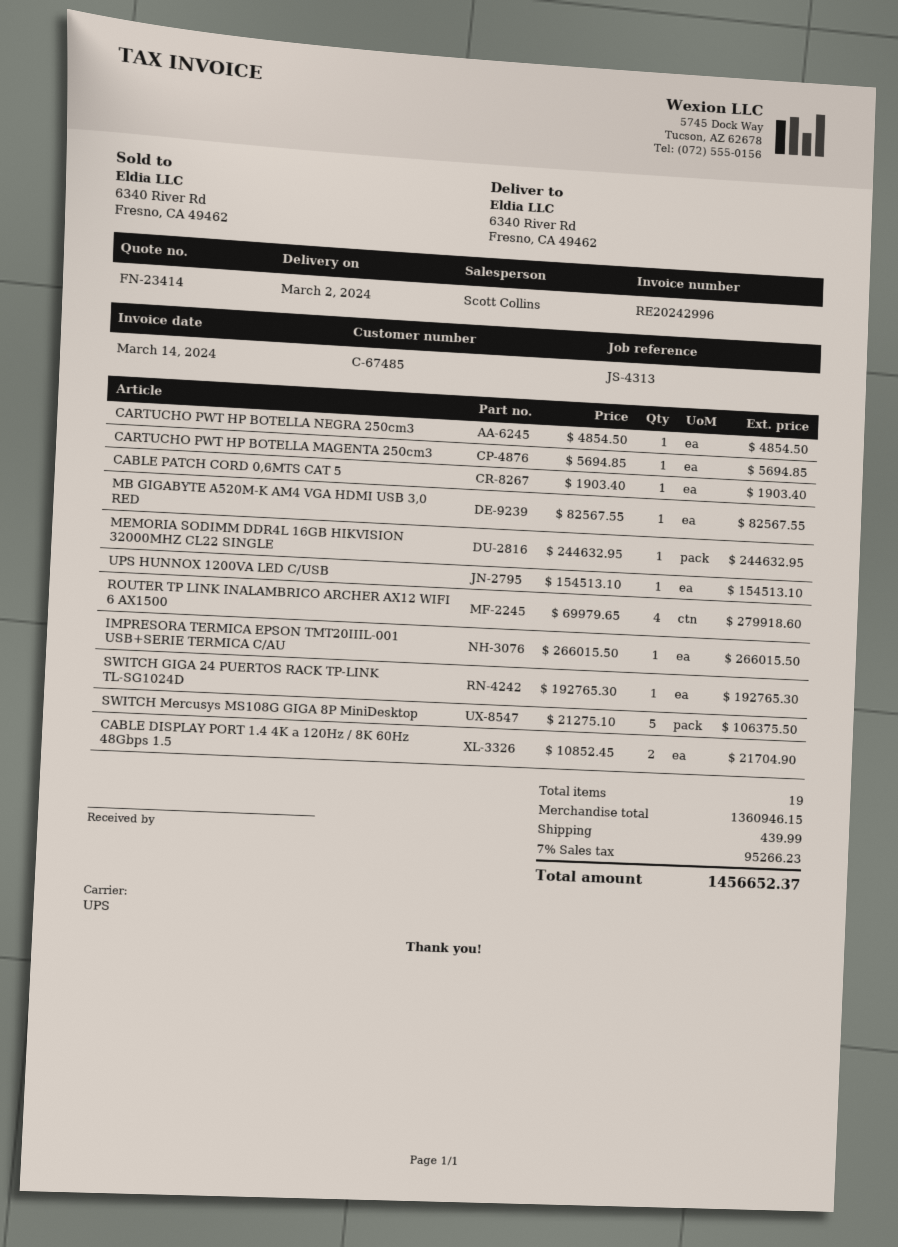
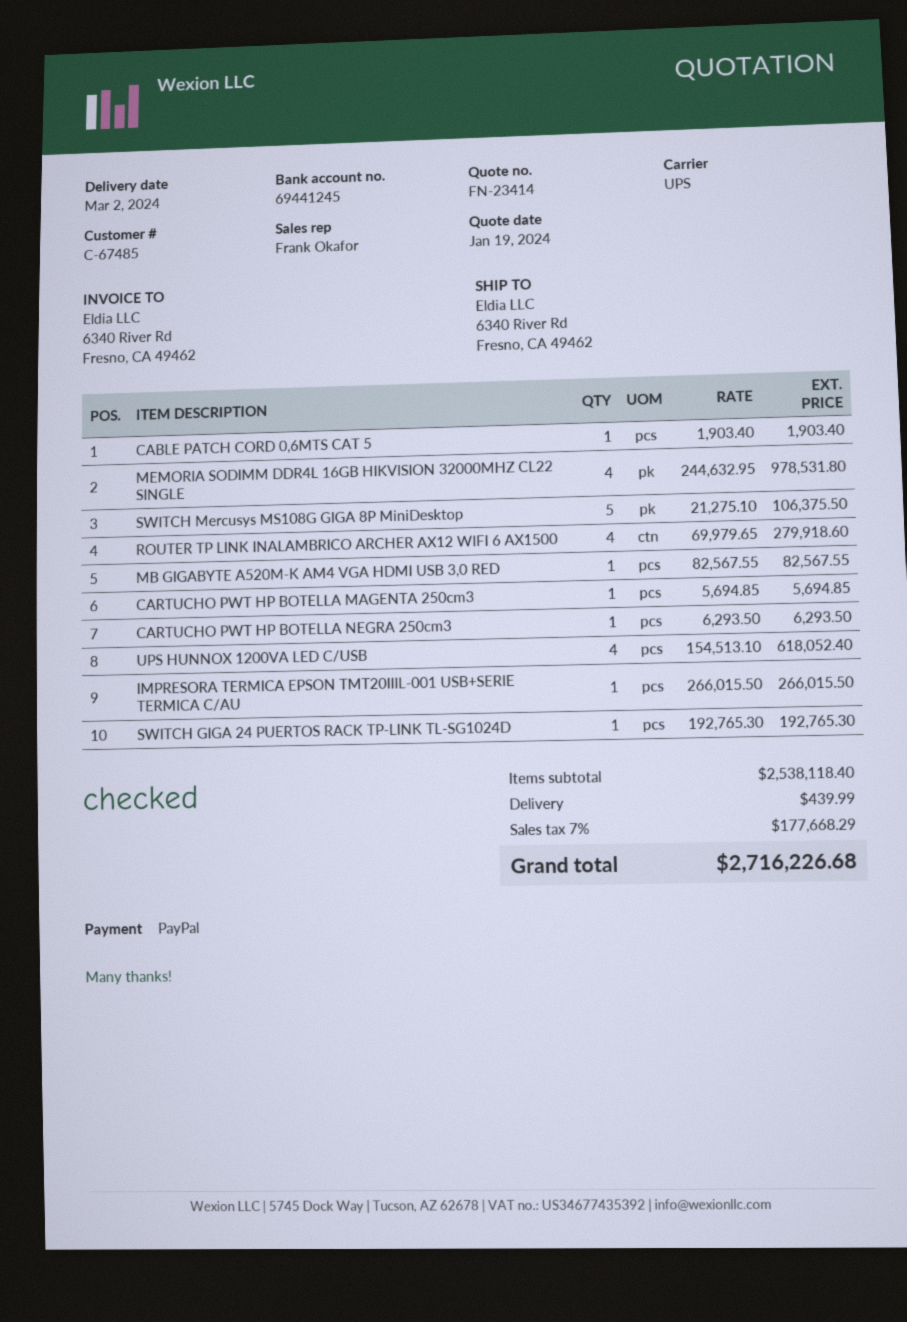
sales rep: Scott Collins -> Frank Okafor
CARTUCHO PWT HP BOTELLA NEGRA 250cm3: 1 x 4854.50 = 4854.50 -> 1 x 6293.50 = 6293.50
MEMORIA SODIMM DDR4L 16GB HIKVISION 32000MHZ CL22 SINGLE: 1 x 244632.95 = 244632.95 -> 4 x 244632.95 = 978531.80
UPS HUNNOX 1200VA LED C/USB: 1 x 154513.10 = 154513.10 -> 4 x 154513.10 = 618052.40
CABLE DISPLAY PORT 1.4 4K a 120Hz / 8K 60Hz 48Gbps 1.5: 2 x 10852.45 = 21704.90 -> none
subtotal: 1360946.15 -> 2538118.40
tax: 7% = 95266.23 -> 7% = 177668.29
total: 1456652.37 -> 2716226.68

